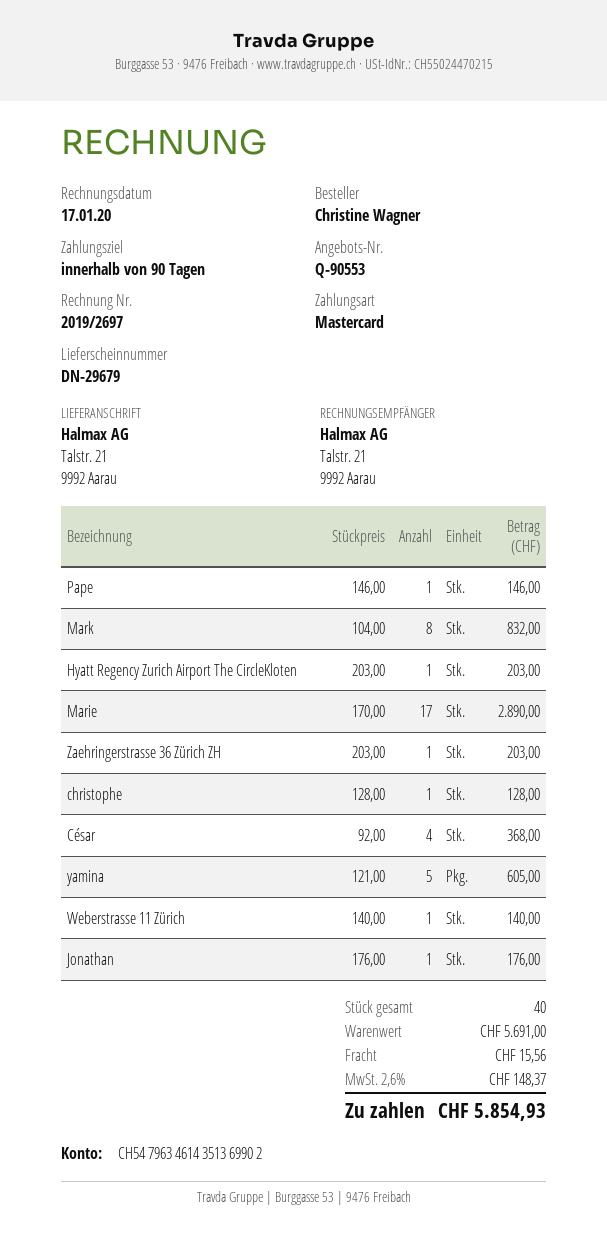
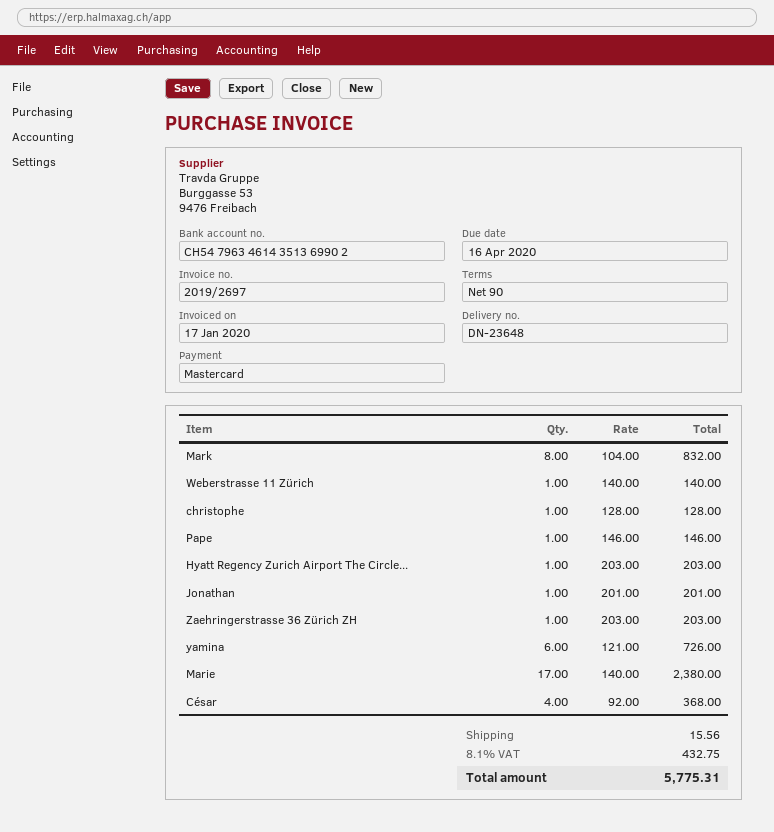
delivery note number: DN-29679 -> DN-23648
Marie: 17 x 170.00 = 2890.00 -> 17 x 140.00 = 2380.00
yamina: 5 x 121.00 = 605.00 -> 6 x 121.00 = 726.00
Jonathan: 1 x 176.00 = 176.00 -> 1 x 201.00 = 201.00
tax: 2.6% = 148.37 -> 8.1% = 432.75
total: 5854.93 -> 5775.31

